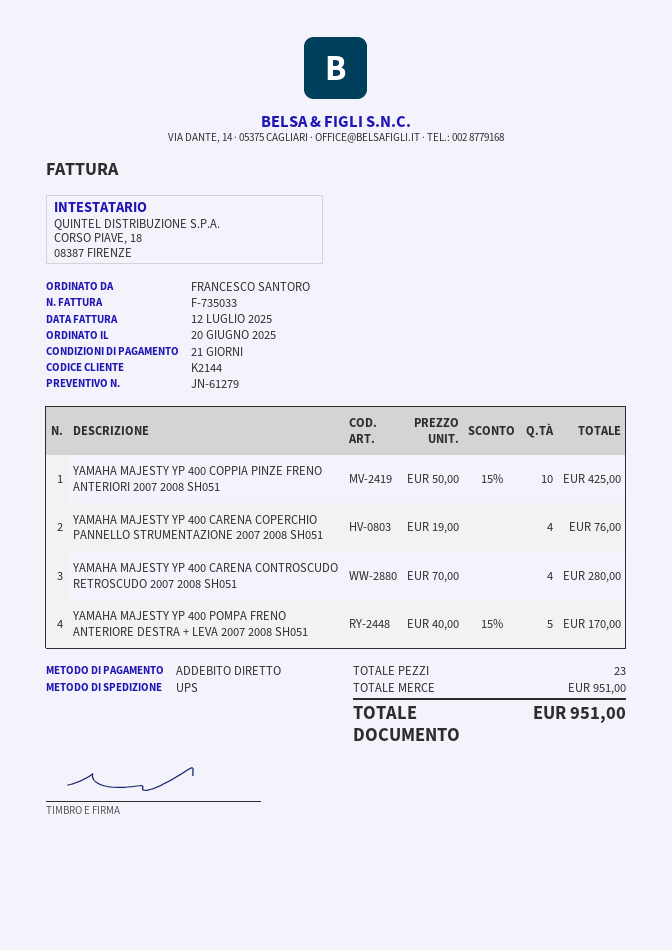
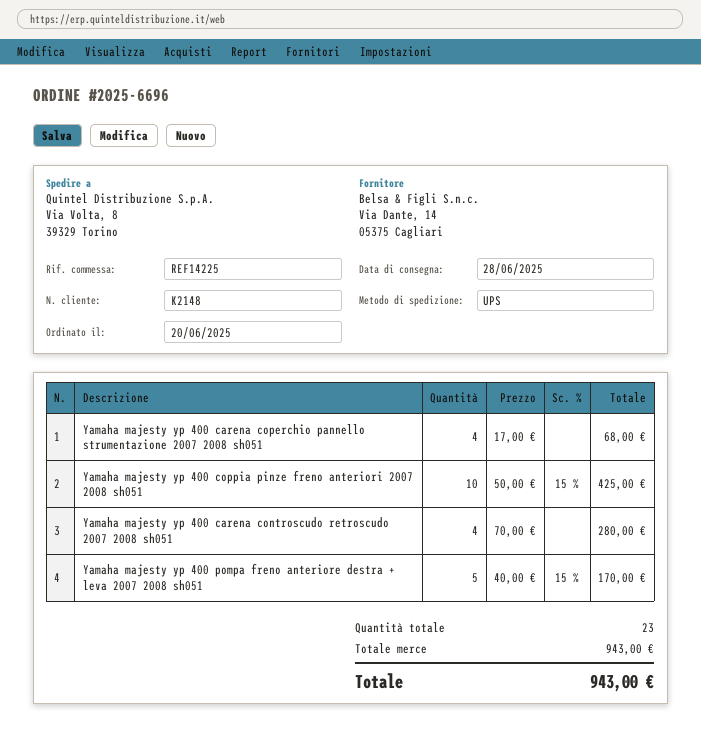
customer number: K2144 -> K2148
YAMAHA MAJESTY YP 400 CARENA COPERCHIO PANNELLO STRUMENTAZIONE 2007 2008 SH051: 4 x 19.00 = 76.00 -> 4 x 17.00 = 68.00
subtotal: 951.00 -> 943.00
total: 951.00 -> 943.00

